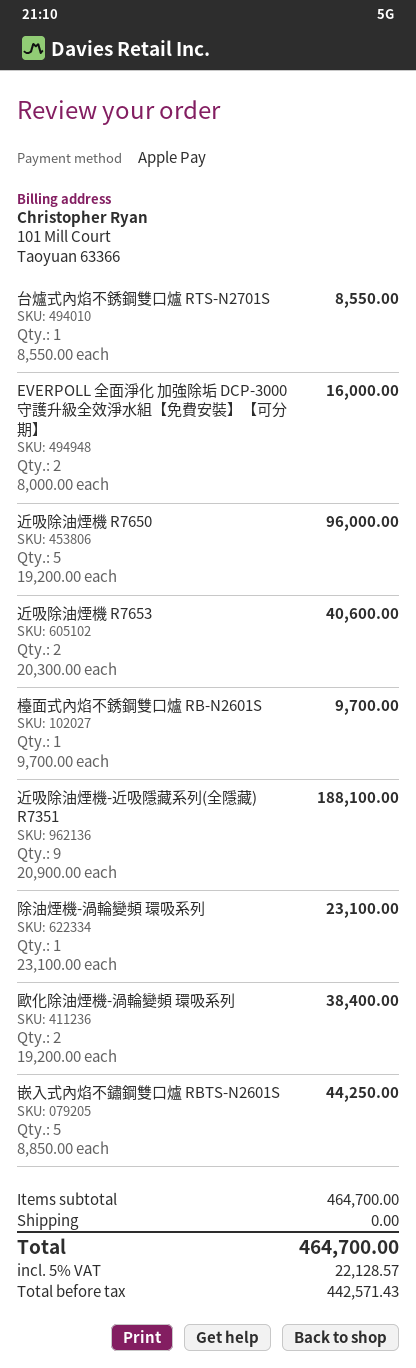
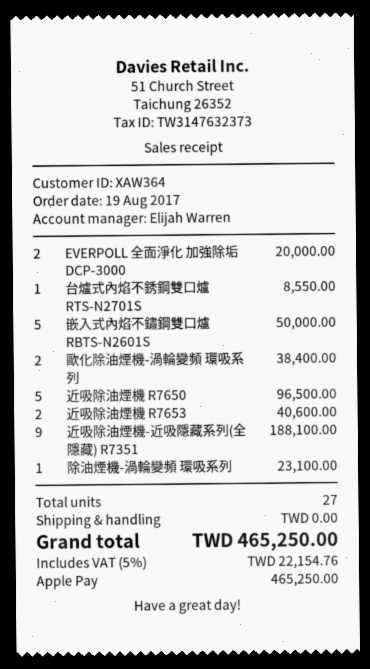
EVERPOLL 全面淨化 加強除垢 DCP-3000 守護升級全效淨水組【免費安裝】【可分期】: 2 for 16000.00 -> 2 for 20000.00
近吸除油煙機 R7650: 5 for 96000.00 -> 5 for 96500.00
檯面式內焰不銹鋼雙口爐 RB-N2601S: 1 for 9700.00 -> none
嵌入式內焰不鏽鋼雙口爐 RBTS-N2601S: 5 for 44250.00 -> 5 for 50000.00
tax: 5% = 22128.57 -> 5% = 22154.76
total: 464700.00 -> 465250.00

